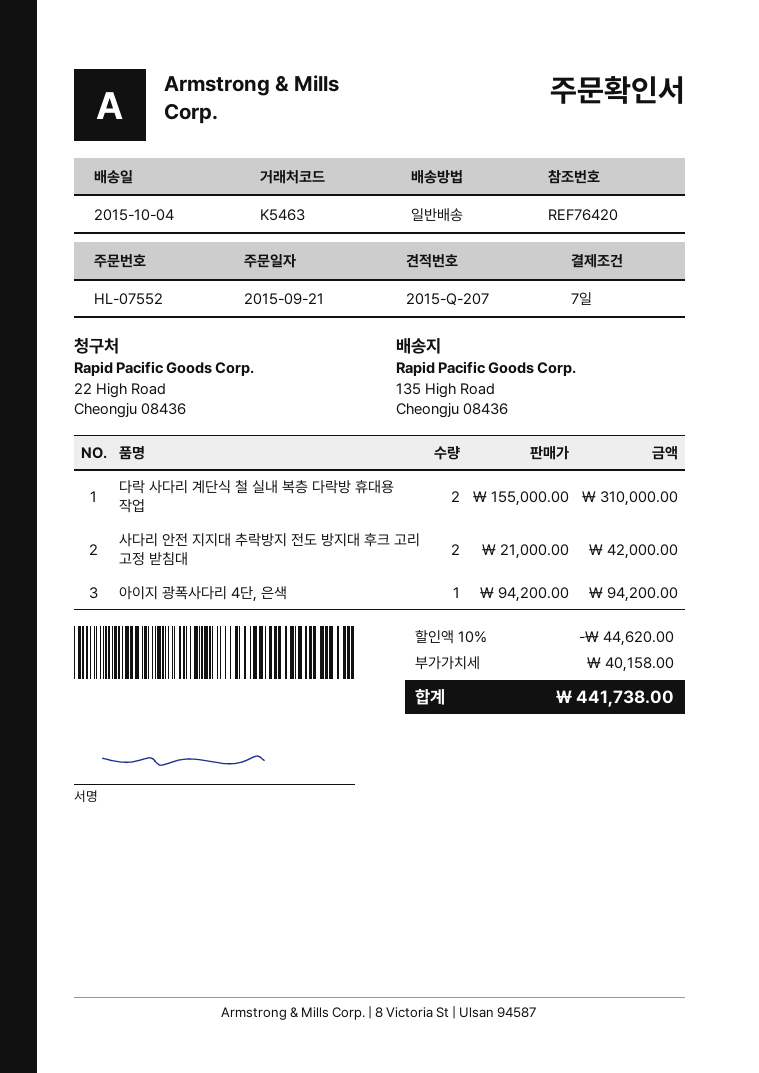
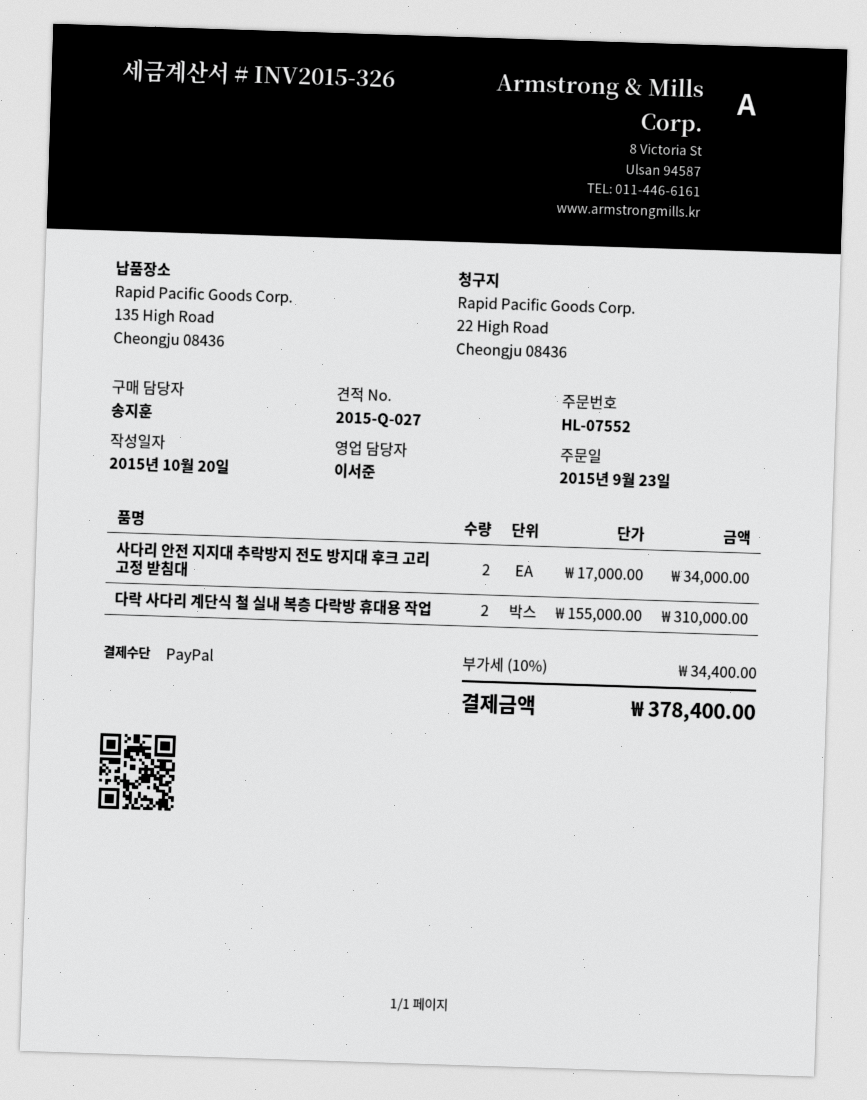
quote number: 2015-Q-207 -> 2015-Q-027
order date: 2015-09-21 -> 2015-09-23
사다리 안전 지지대 추락방지 전도 방지대 후크 고리 고정 받침대: 2 x 21000.00 = 42000.00 -> 2 x 17000.00 = 34000.00
아이지 광폭사다리 4단, 은색: 1 x 94200.00 = 94200.00 -> none
discount: 10% = 44620.00 -> none
tax: 40158.00 -> 34400.00
total: 441738.00 -> 378400.00

